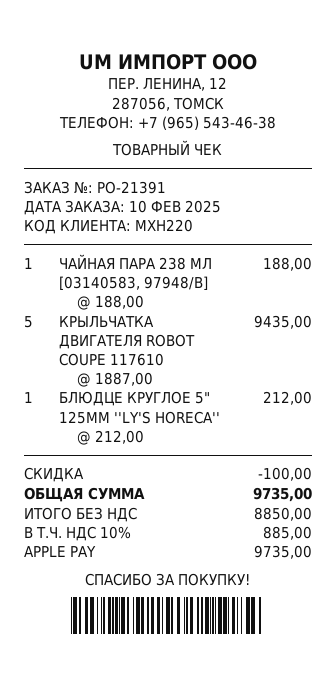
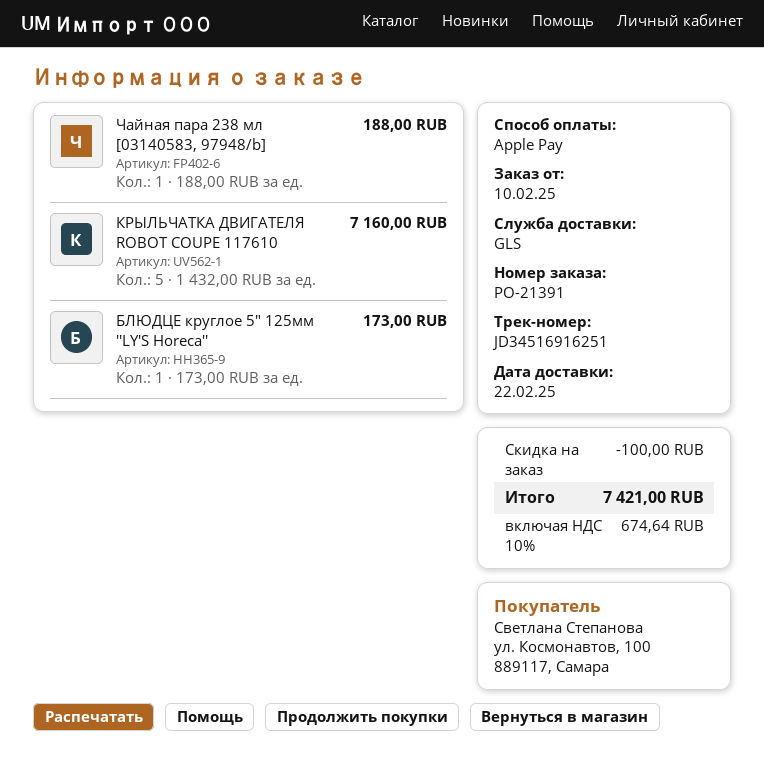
КРЫЛЬЧАТКА ДВИГАТЕЛЯ ROBOT COUPE 117610: 5 x 1887.00 = 9435.00 -> 5 x 1432.00 = 7160.00
БЛЮДЦЕ КРУГЛОЕ 5" 125ММ ''LY'S HORECA'': 1 x 212.00 = 212.00 -> 1 x 173.00 = 173.00
tax: 10% = 885.00 -> 10% = 674.64
total: 9735.00 -> 7421.00

